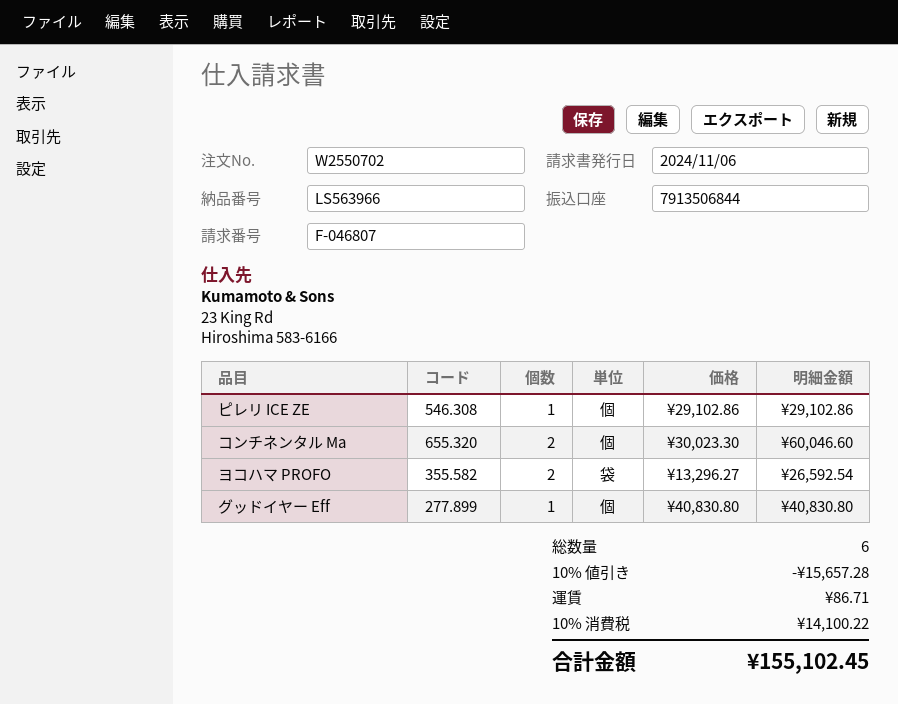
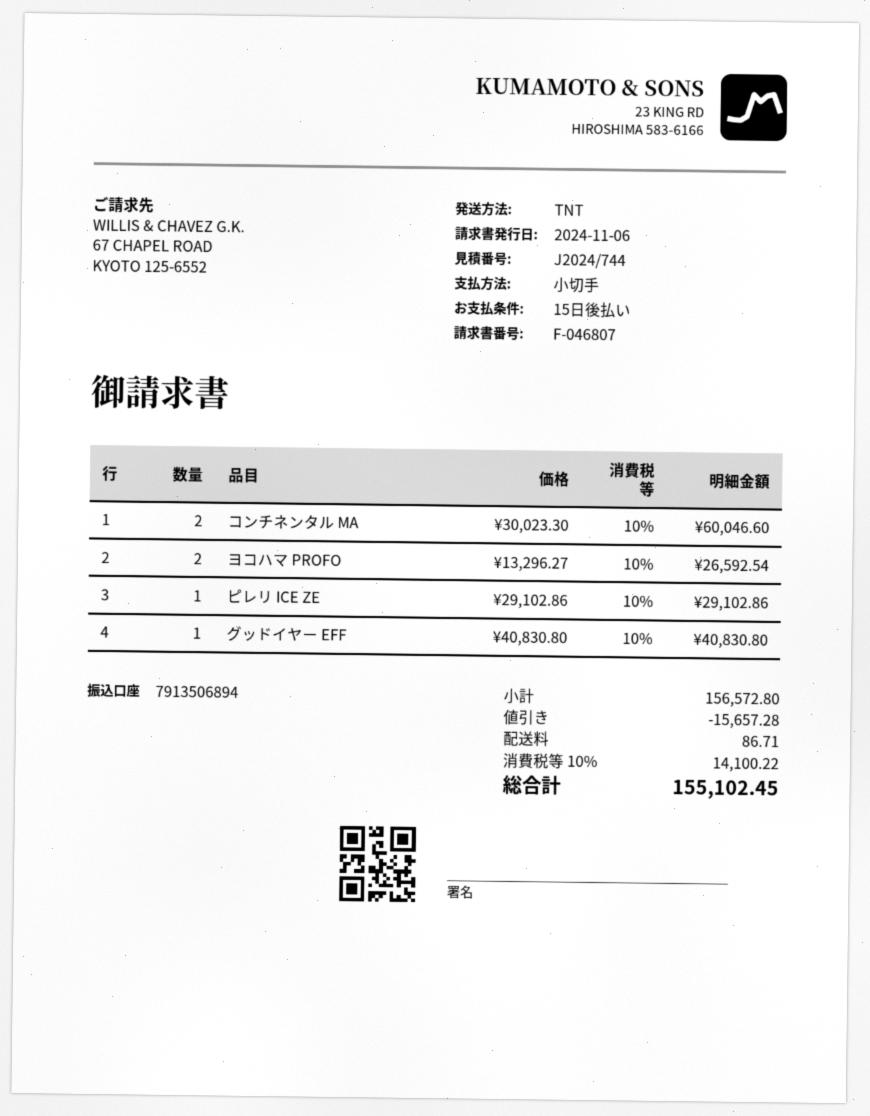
bank account: 7913506844 -> 7913506894

